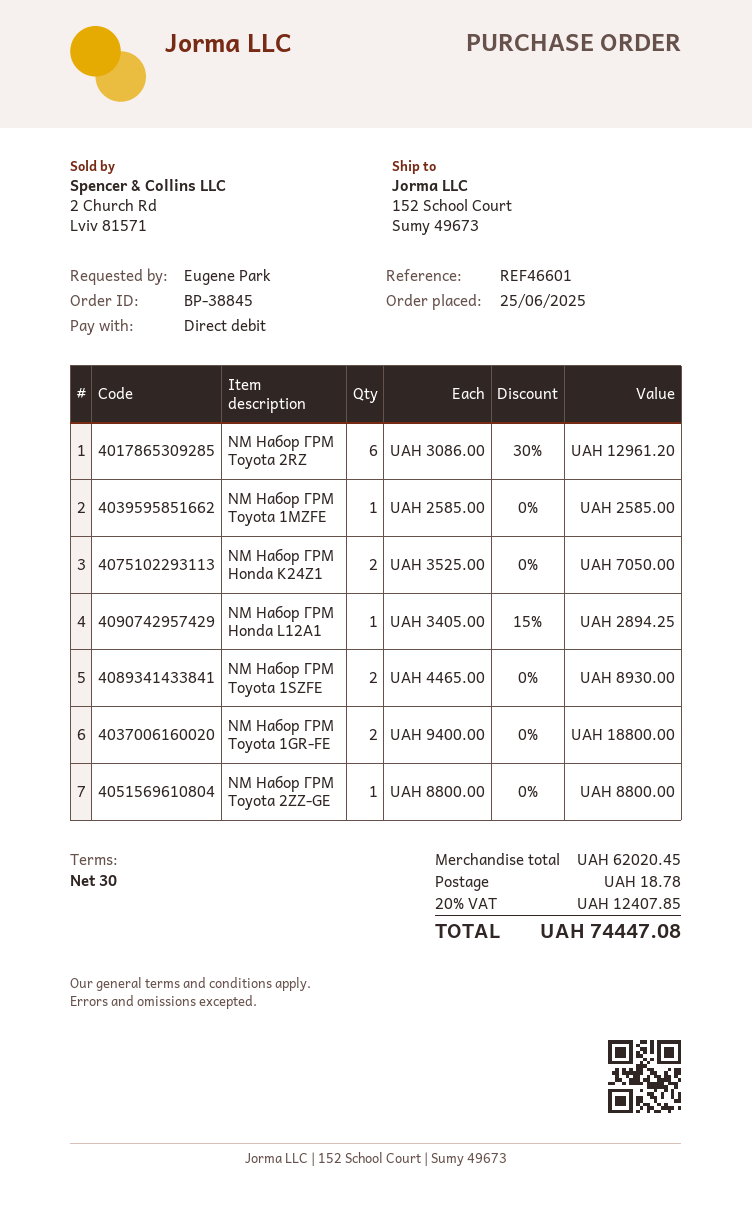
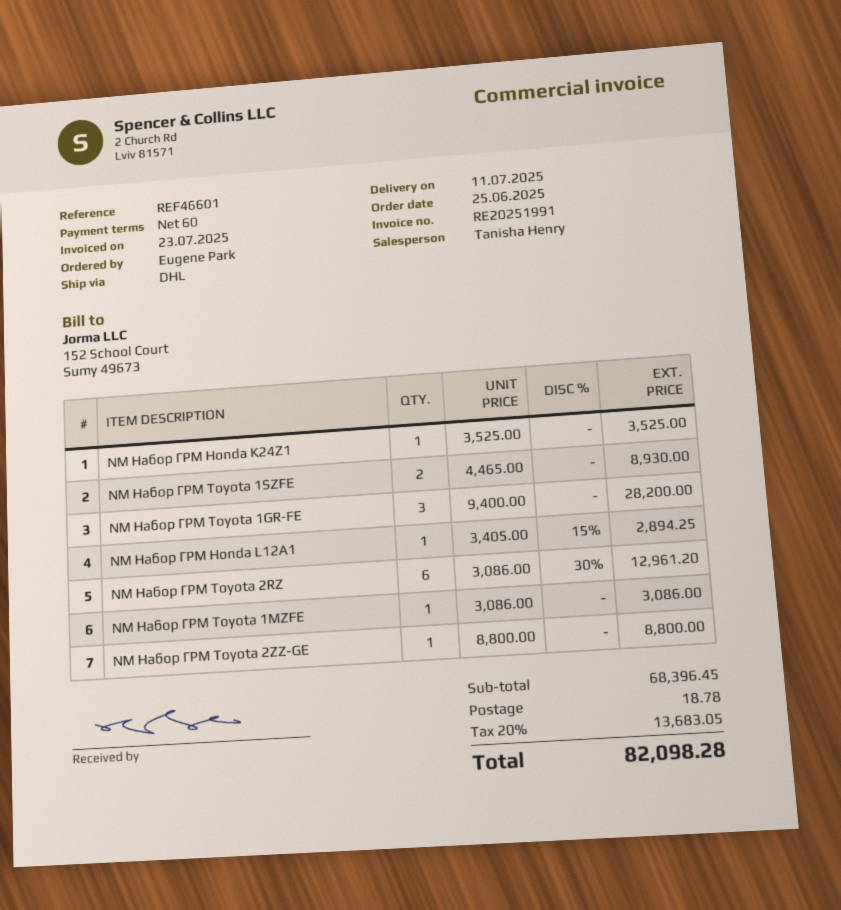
payment terms: 30 days -> 60 days
NM Набор ГРМ Toyota 1MZFE: 1 x 2585.00 = 2585.00 -> 1 x 3086.00 = 3086.00
NM Набор ГРМ Honda K24Z1: 2 x 3525.00 = 7050.00 -> 1 x 3525.00 = 3525.00
NM Набор ГРМ Toyota 1GR-FE: 2 x 9400.00 = 18800.00 -> 3 x 9400.00 = 28200.00
subtotal: 62020.45 -> 68396.45
tax: 20% = 12407.85 -> 20% = 13683.05
total: 74447.08 -> 82098.28

